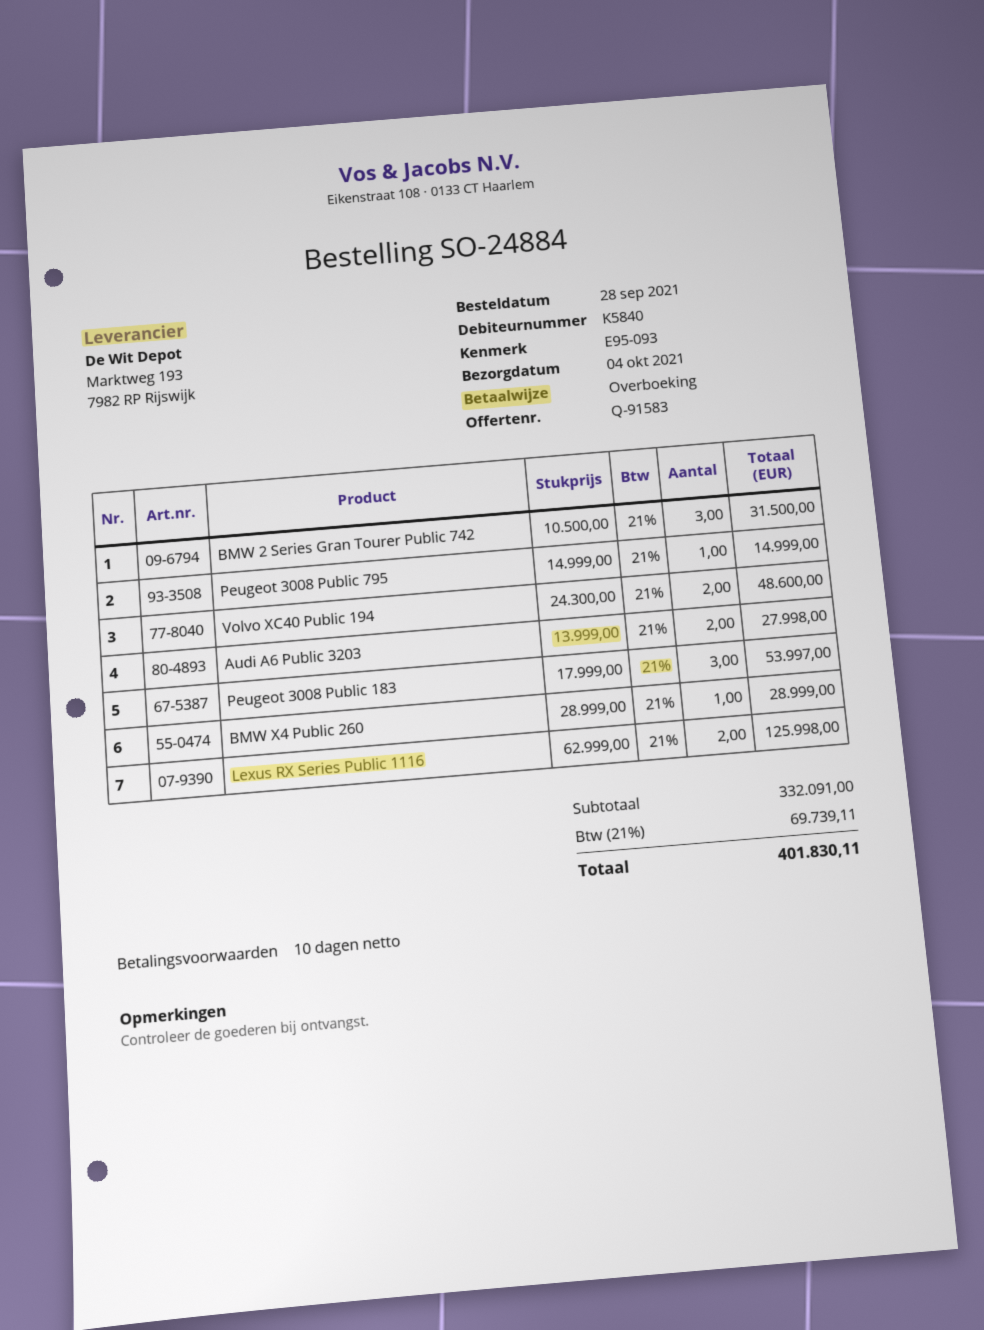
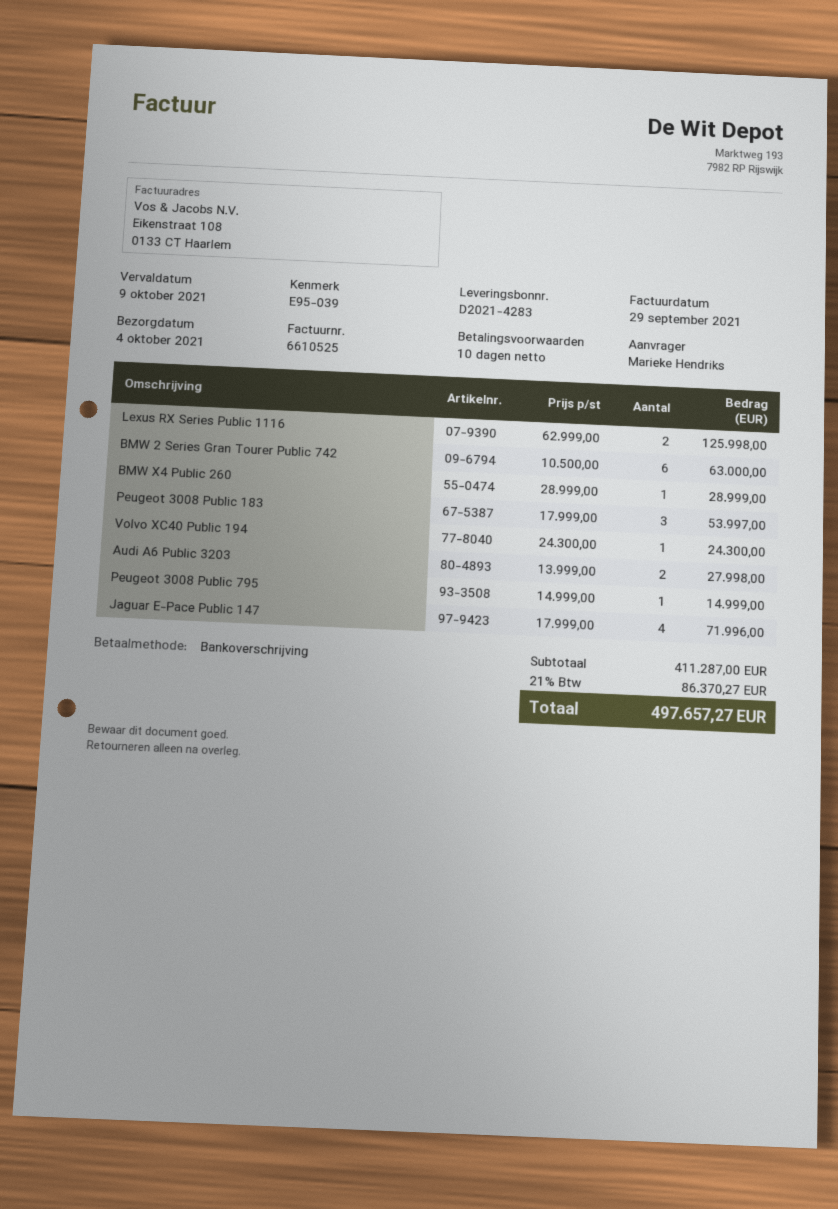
reference: E95-093 -> E95-039
BMW 2 Series Gran Tourer Public 742: 3 x 10500.00 = 31500.00 -> 6 x 10500.00 = 63000.00
Volvo XC40 Public 194: 2 x 24300.00 = 48600.00 -> 1 x 24300.00 = 24300.00
Jaguar E-Pace Public 147: none -> 4 x 17999.00 = 71996.00
subtotal: 332091.00 -> 411287.00
tax: 21% = 69739.11 -> 21% = 86370.27
total: 401830.11 -> 497657.27

